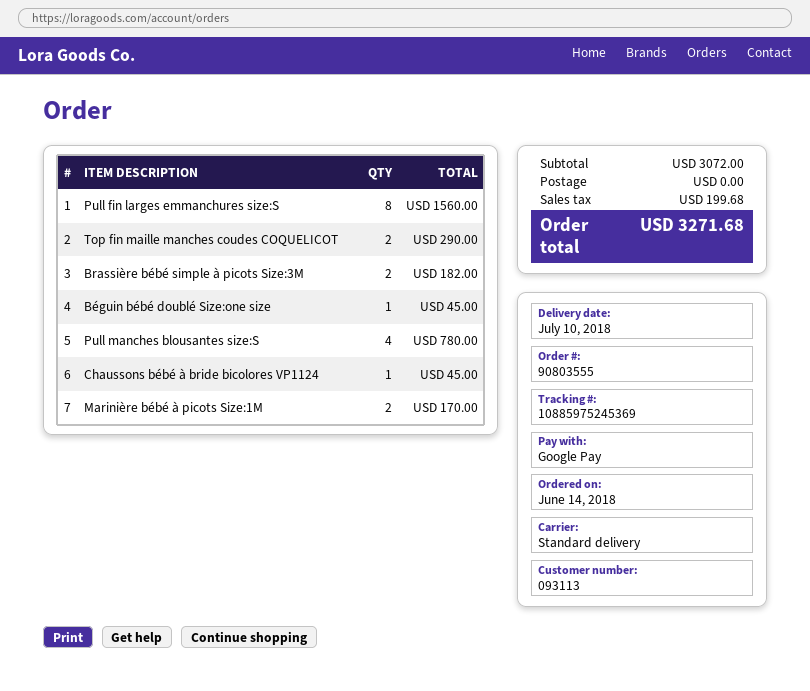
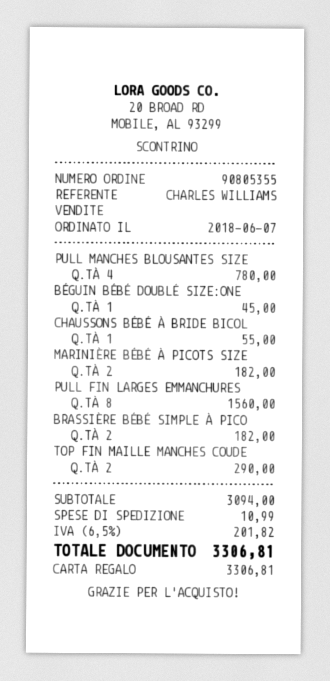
order number: 90803555 -> 90805355
order date: 2018-06-14 -> 2018-06-07
payment method: Google Pay -> gift card
Chaussons bébé à bride bicolores VP1124: 1 for 45.00 -> 1 for 55.00
Marinière bébé à picots Size:1M: 2 for 170.00 -> 2 for 182.00
subtotal: 3072.00 -> 3094.00
shipping: 0.00 -> 10.99
tax: 199.68 -> 201.82
total: 3271.68 -> 3306.81

